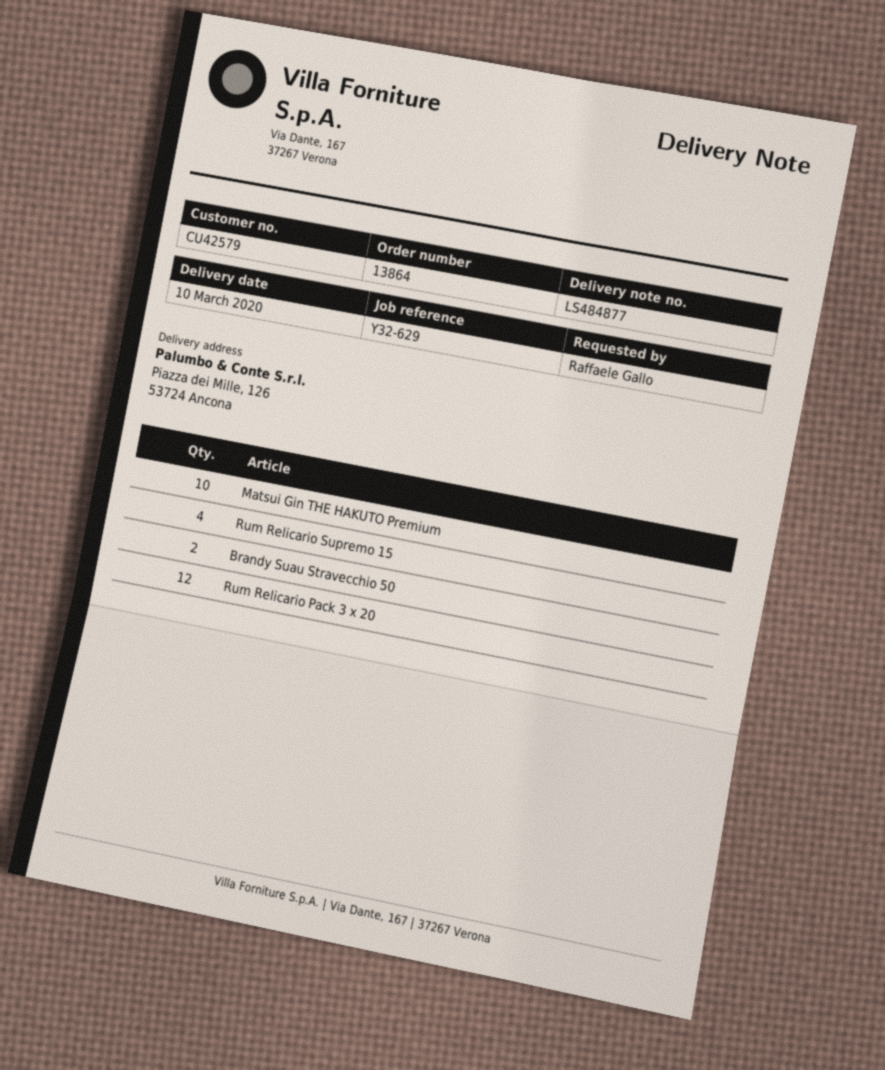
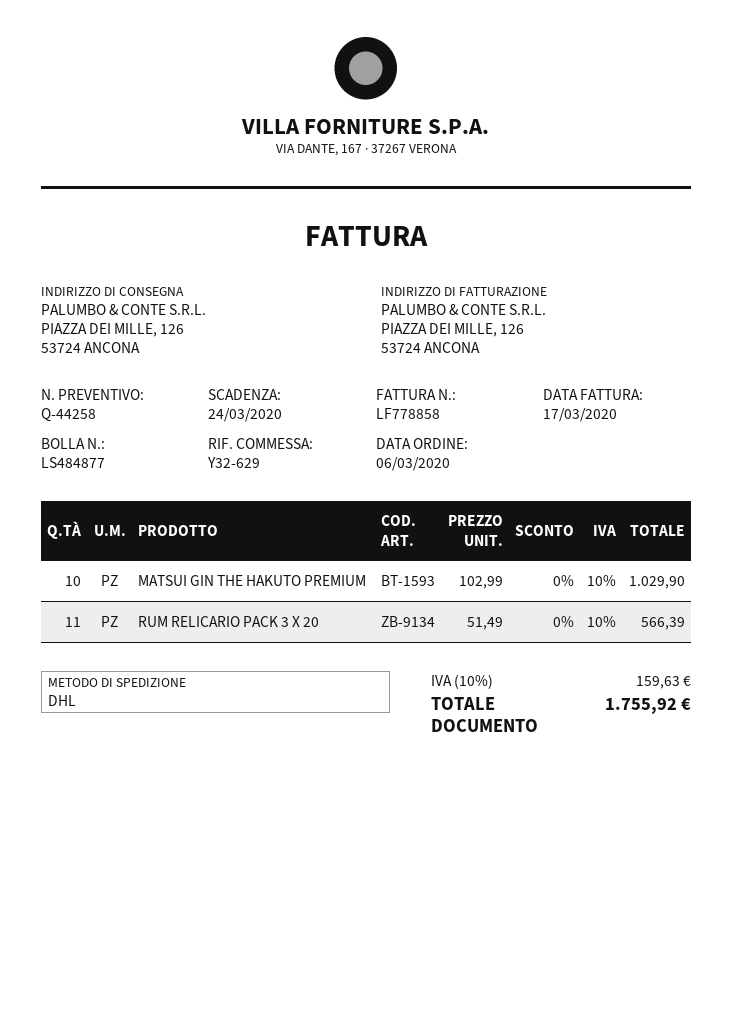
Rum Relicario Supremo 15: 4 -> none
Brandy Suau Stravecchio 50: 2 -> none
Rum Relicario Pack 3 x 20: 12 -> 11

